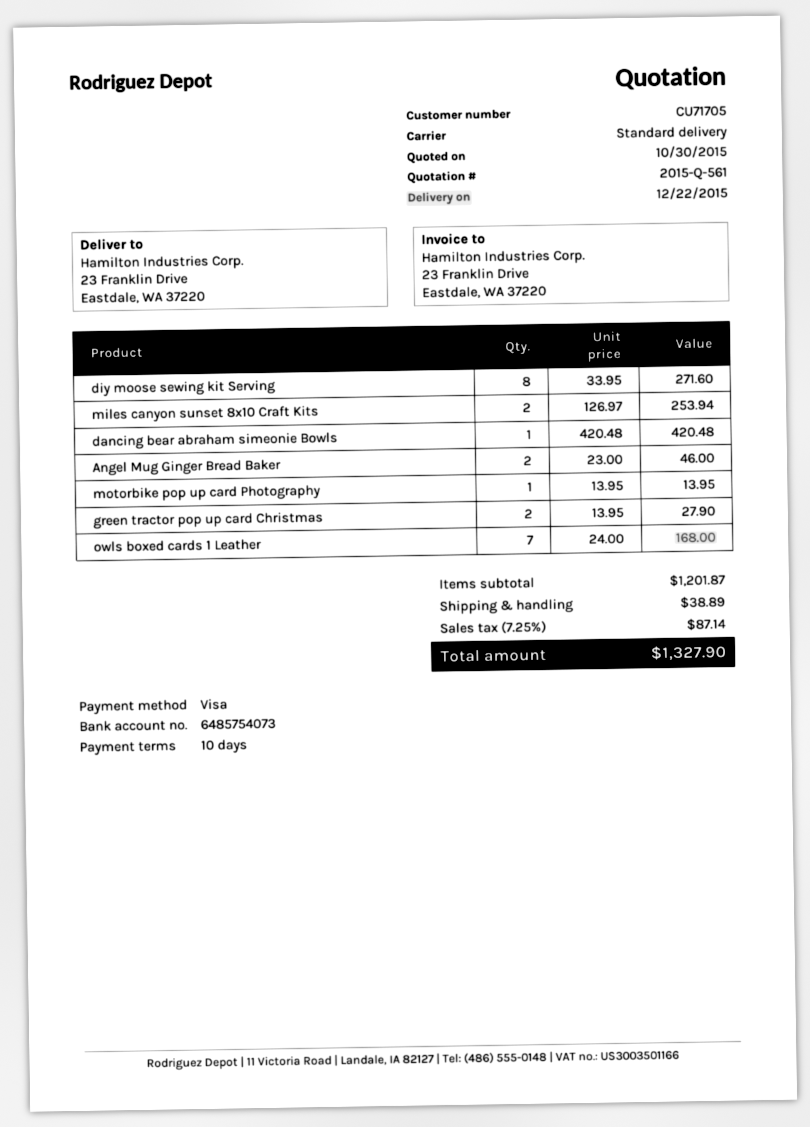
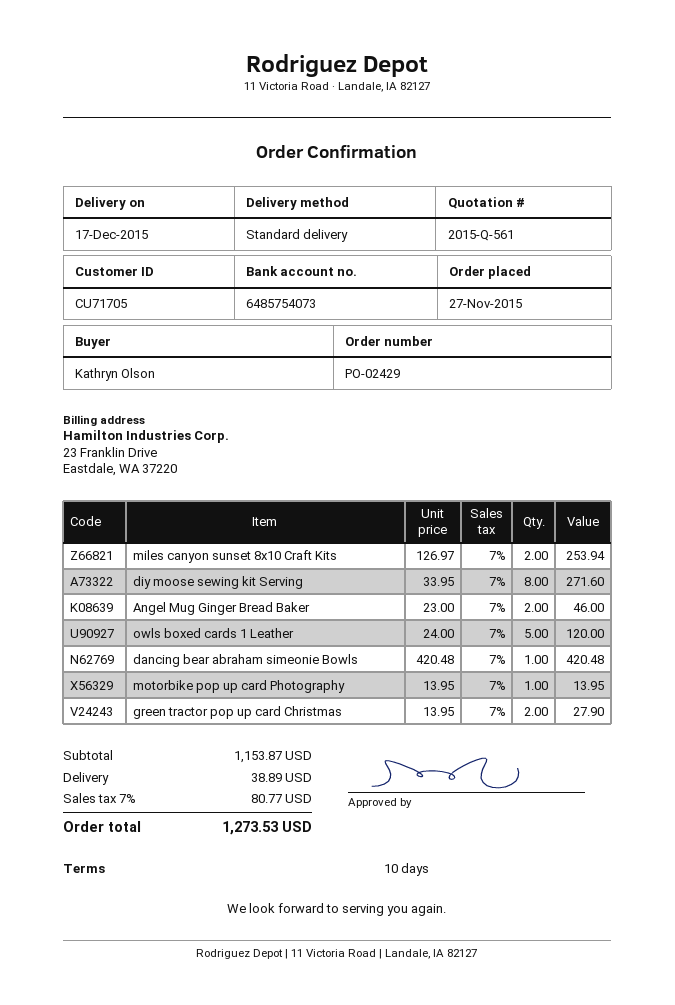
delivery date: 2015-12-22 -> 2015-12-17
owls boxed cards 1 Leather: 7 x 24.00 = 168.00 -> 5 x 24.00 = 120.00
subtotal: 1201.87 -> 1153.87
tax: 7.25% = 87.14 -> 7% = 80.77
total: 1327.90 -> 1273.53

